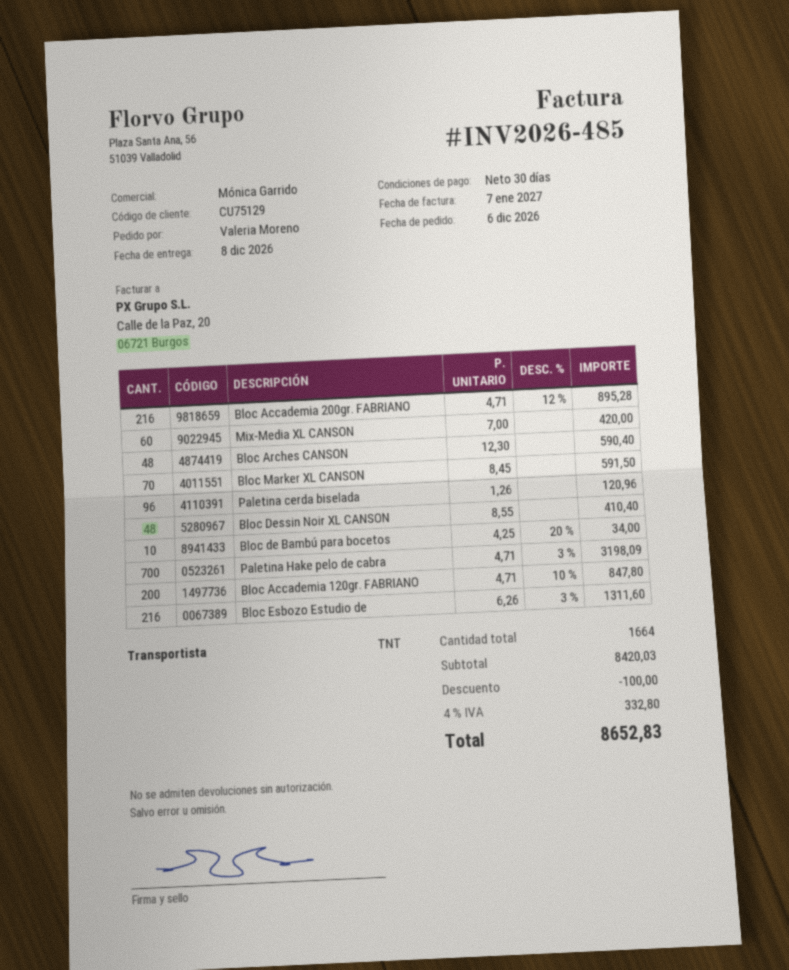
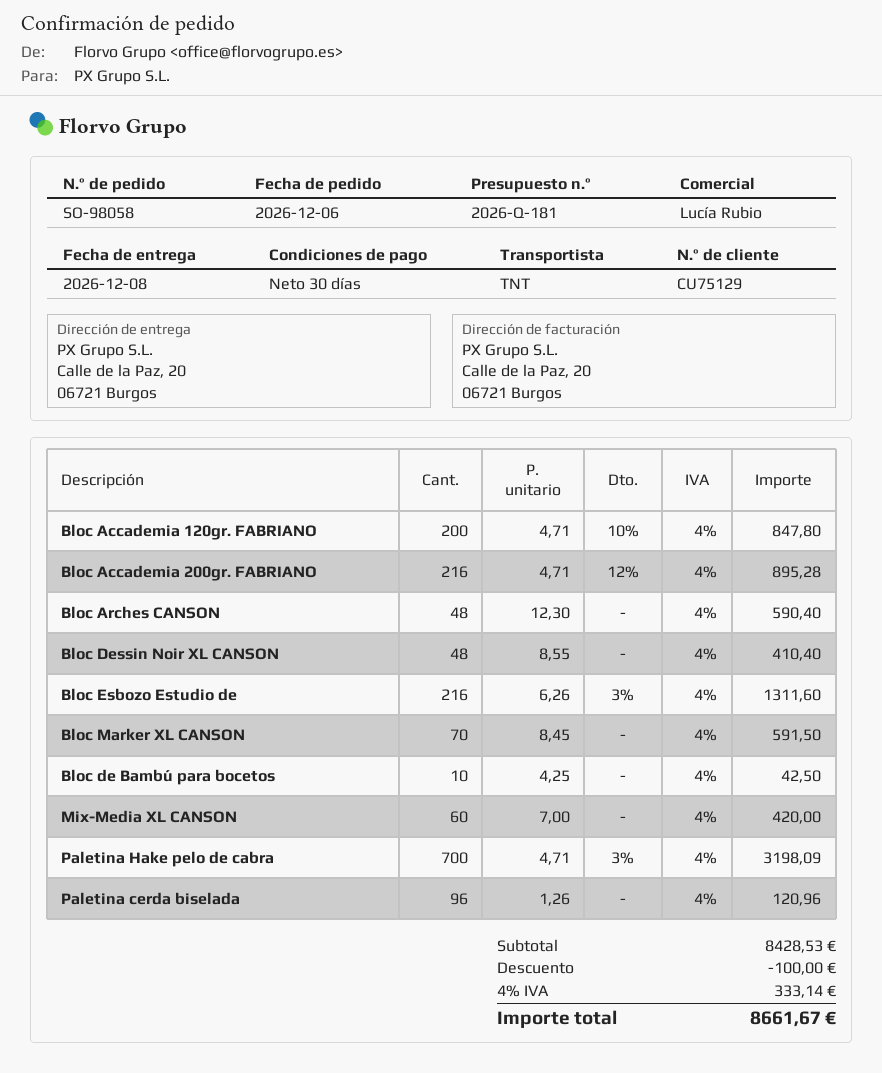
sales rep: Mónica Garrido -> Lucía Rubio
Bloc de Bambú para bocetos: 10 x 4.25 - 20% = 34.00 -> 10 x 4.25 = 42.50
subtotal: 8420.03 -> 8428.53
tax: 4% = 332.80 -> 4% = 333.14
total: 8652.83 -> 8661.67

